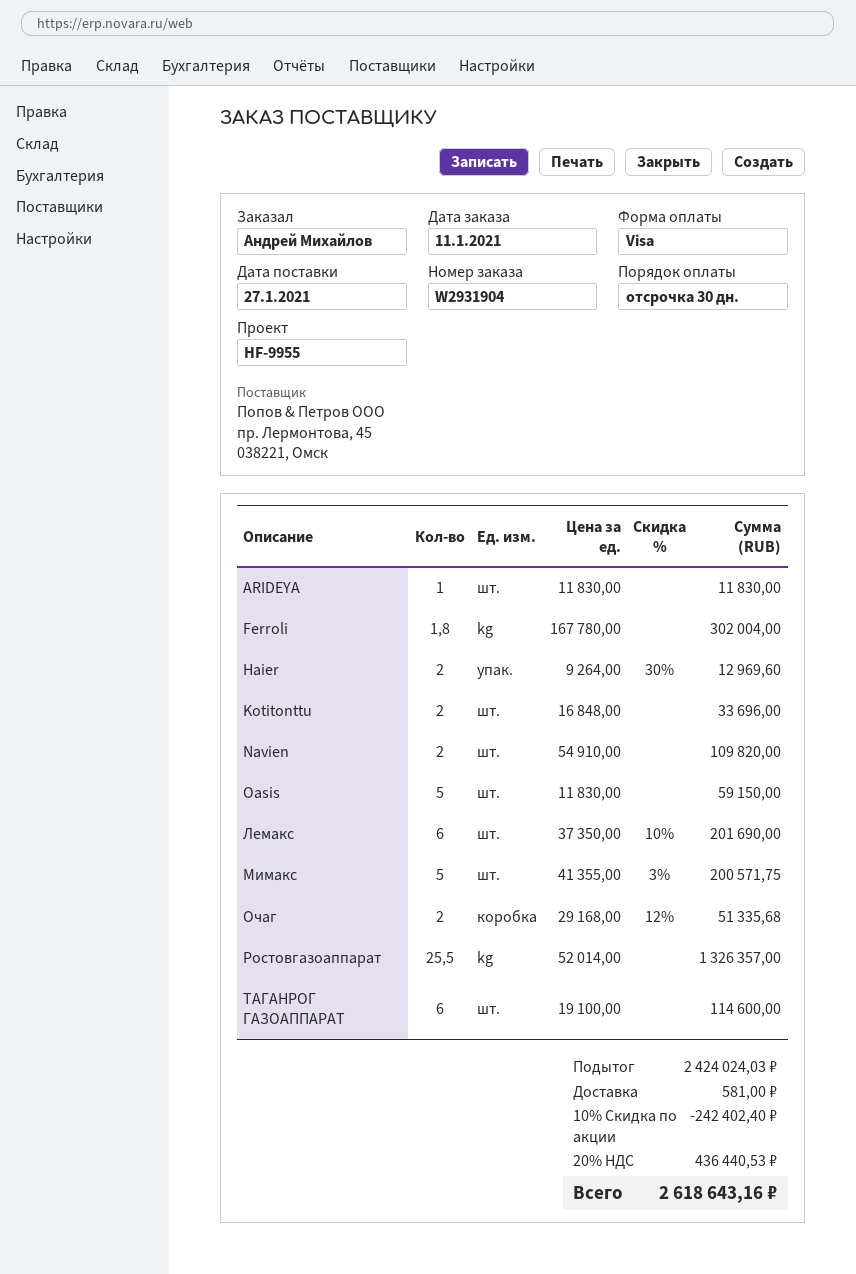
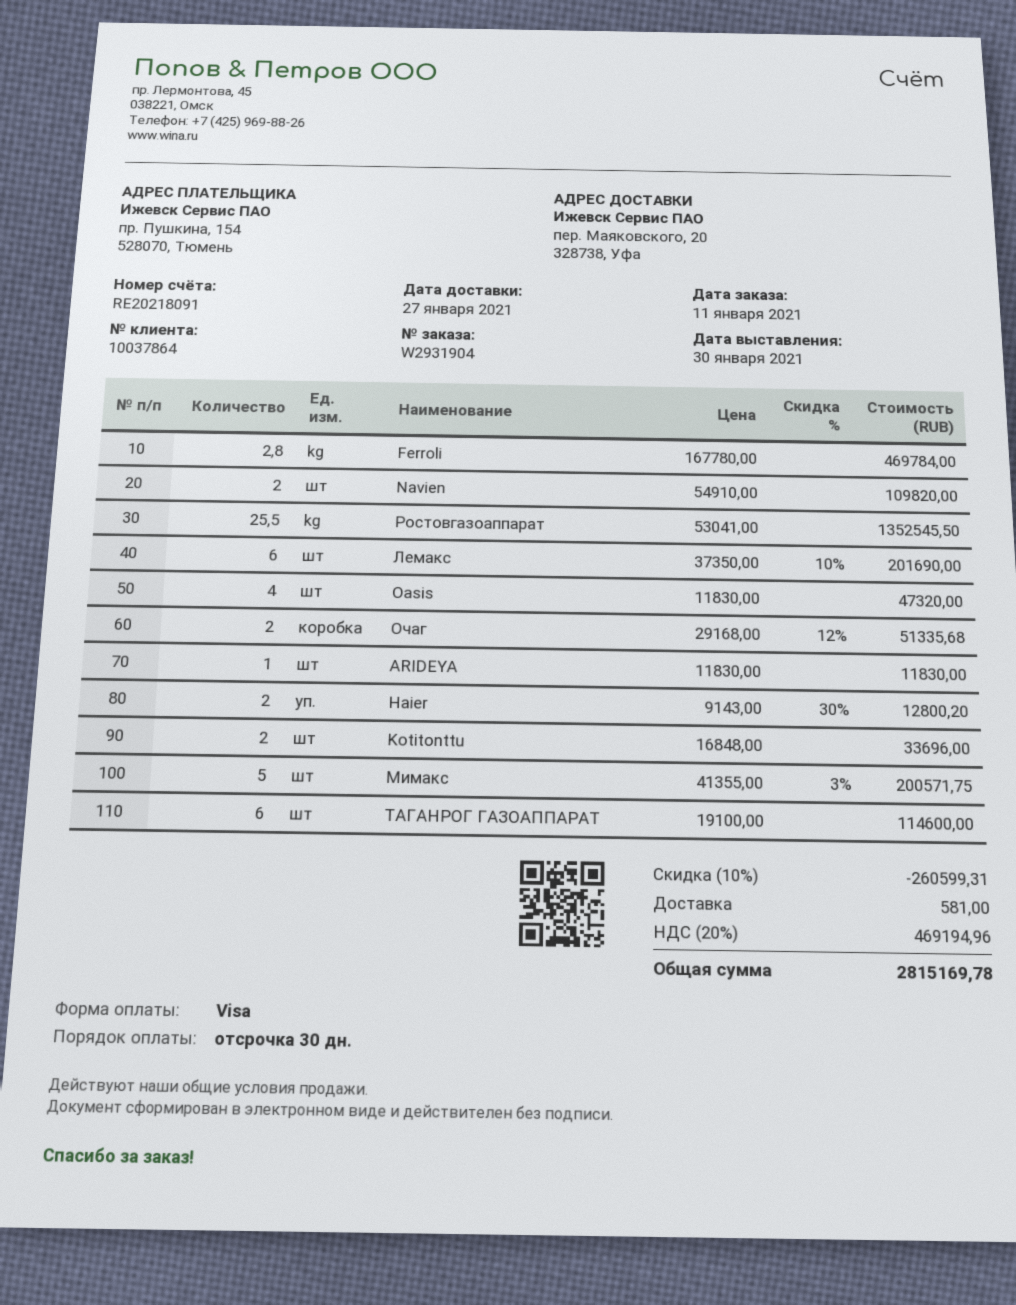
Ferroli: 1.8 x 167780.00 = 302004.00 -> 2.8 x 167780.00 = 469784.00
Haier: 2 x 9264.00 - 30% = 12969.60 -> 2 x 9143.00 - 30% = 12800.20
Oasis: 5 x 11830.00 = 59150.00 -> 4 x 11830.00 = 47320.00
Ростовгазоаппарат: 25.5 x 52014.00 = 1326357.00 -> 25.5 x 53041.00 = 1352545.50
discount: 10% = 242402.40 -> 10% = 260599.31
tax: 20% = 436440.53 -> 20% = 469194.96
total: 2618643.16 -> 2815169.78

